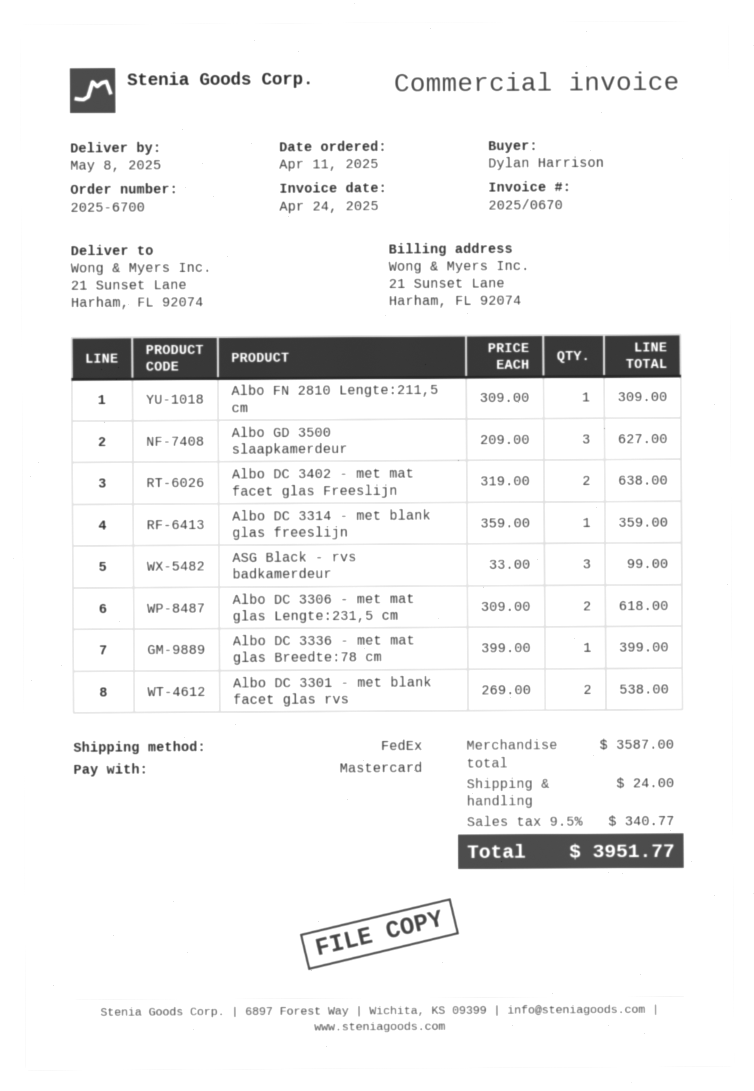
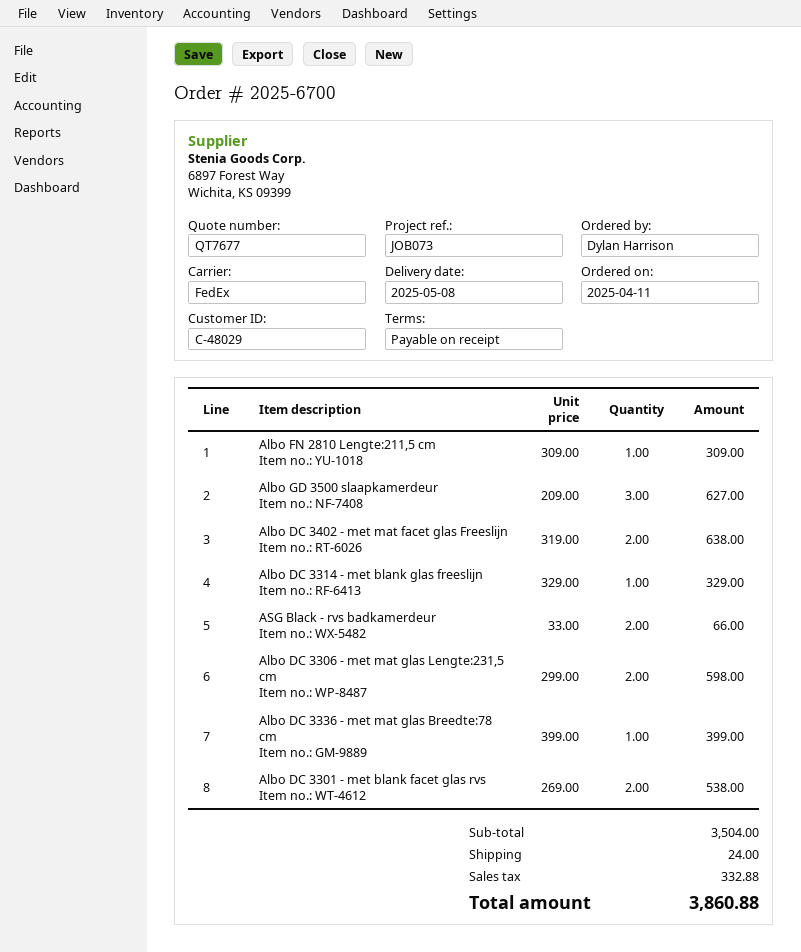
Albo DC 3314 - met blank glas freeslijn: 1 x 359.00 = 359.00 -> 1 x 329.00 = 329.00
ASG Black - rvs badkamerdeur: 3 x 33.00 = 99.00 -> 2 x 33.00 = 66.00
Albo DC 3306 - met mat glas Lengte:231,5 cm: 2 x 309.00 = 618.00 -> 2 x 299.00 = 598.00
subtotal: 3587.00 -> 3504.00
tax: 340.77 -> 332.88
total: 3951.77 -> 3860.88

